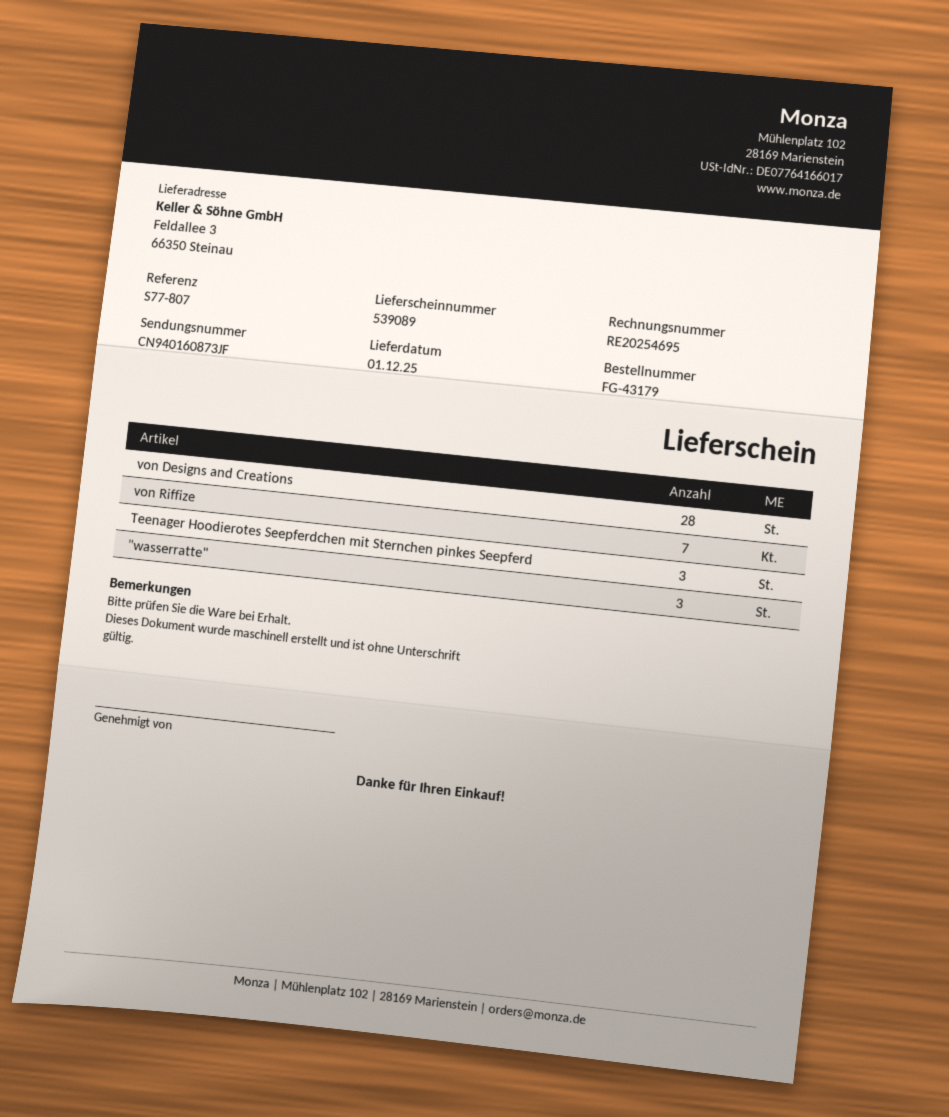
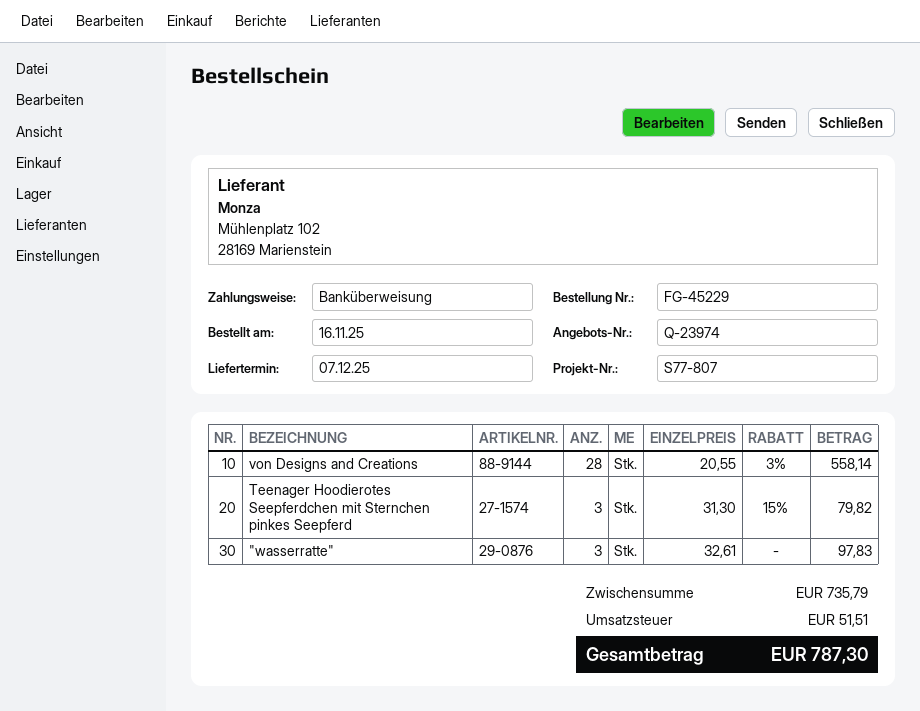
order number: FG-43179 -> FG-45229
delivery date: 2025-12-01 -> 2025-12-07
von Riffize: 7 -> none

